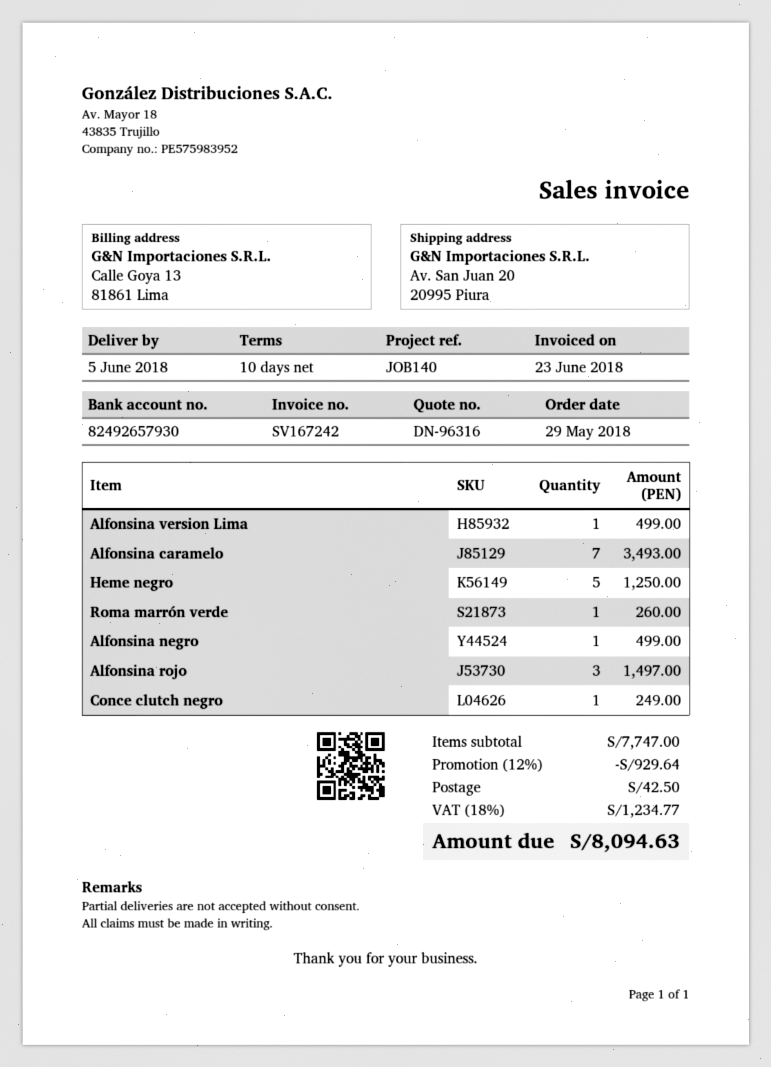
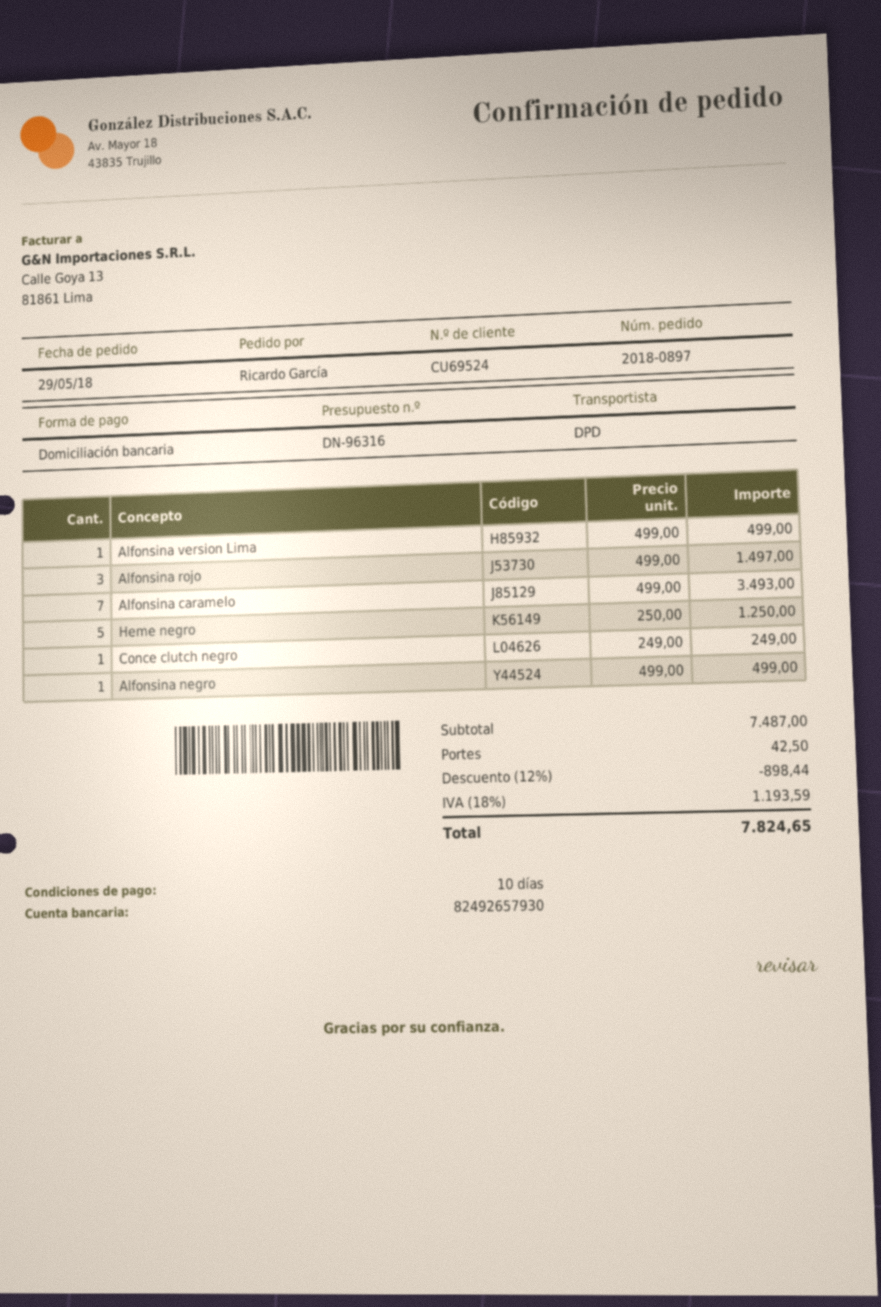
Roma marrón verde: 1 for 260.00 -> none
subtotal: 7747.00 -> 7487.00
discount: 12% = 929.64 -> 12% = 898.44
tax: 18% = 1234.77 -> 18% = 1193.59
total: 8094.63 -> 7824.65

